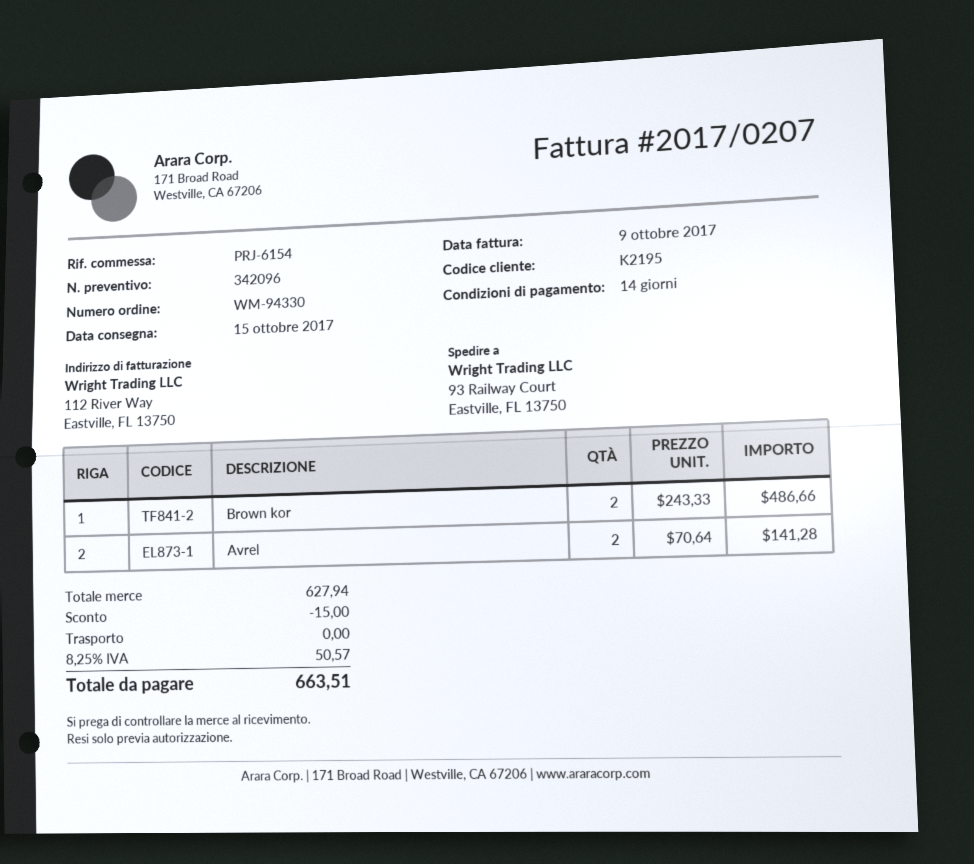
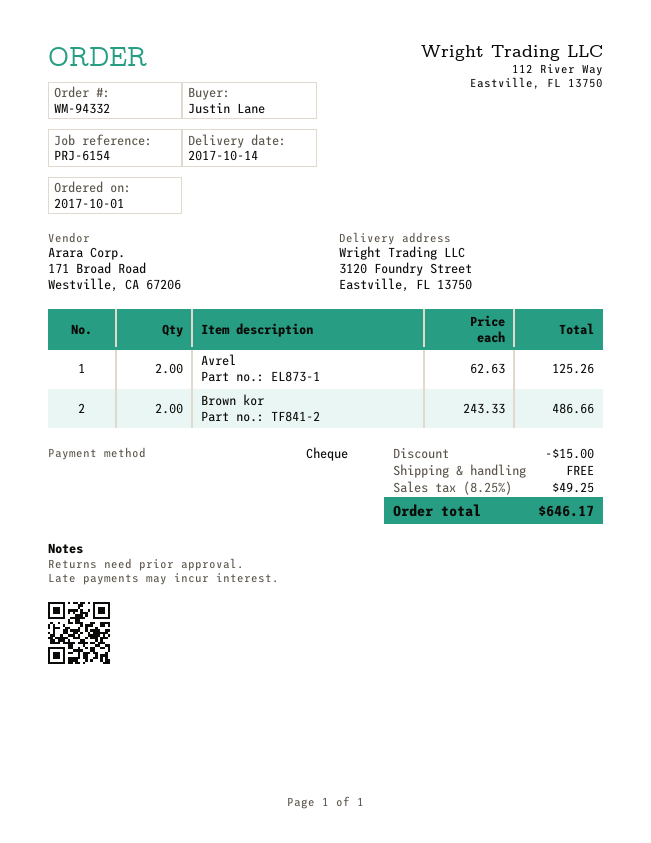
order number: WM-94330 -> WM-94332
delivery date: 2017-10-15 -> 2017-10-14
ship to: 93 Railway Court, Eastville, FL 13750 -> 3120 Foundry Street, Eastville, FL 13750
Avrel: 2 x 70.64 = 141.28 -> 2 x 62.63 = 125.26
tax: 8.25% = 50.57 -> 8.25% = 49.25
total: 663.51 -> 646.17

